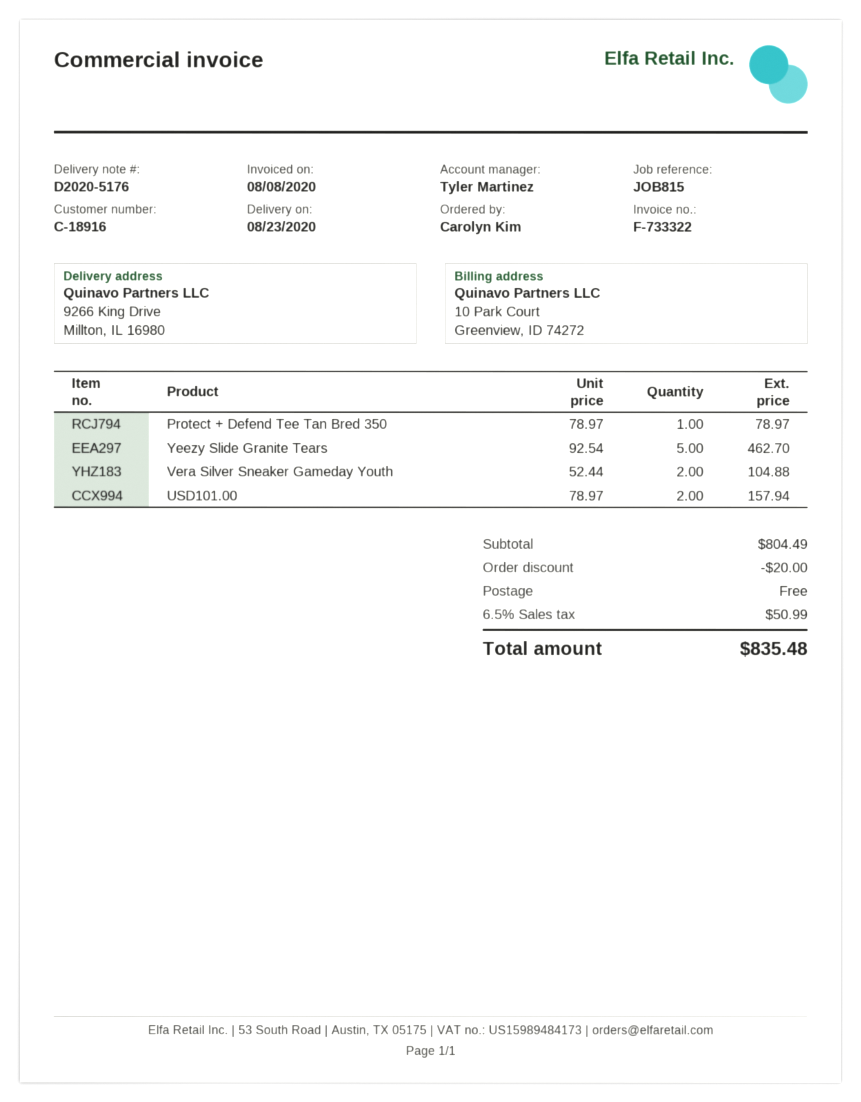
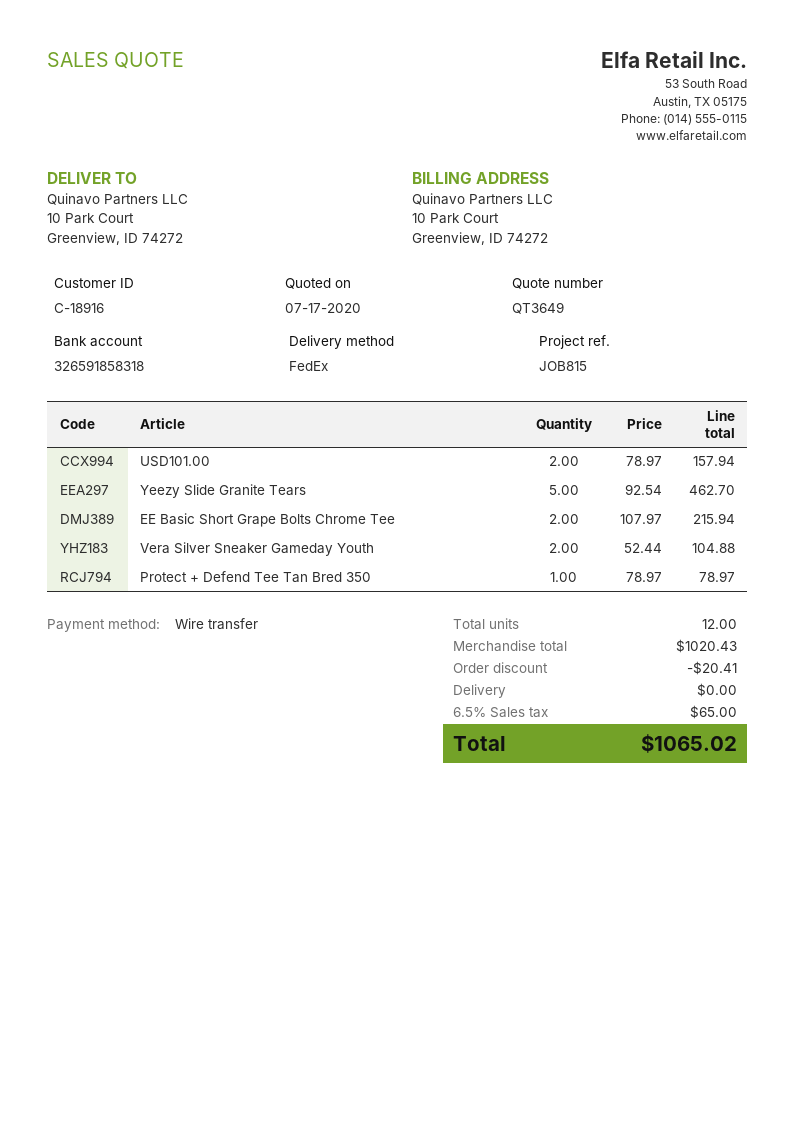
ship to: 9266 King Drive, Millton, IL 16980 -> 10 Park Court, Greenview, ID 74272
EE Basic Short Grape Bolts Chrome Tee: none -> 2 x 107.97 = 215.94
subtotal: 804.49 -> 1020.43
discount: 20.00 -> 20.41
tax: 6.5% = 50.99 -> 6.5% = 65.00
total: 835.48 -> 1065.02

